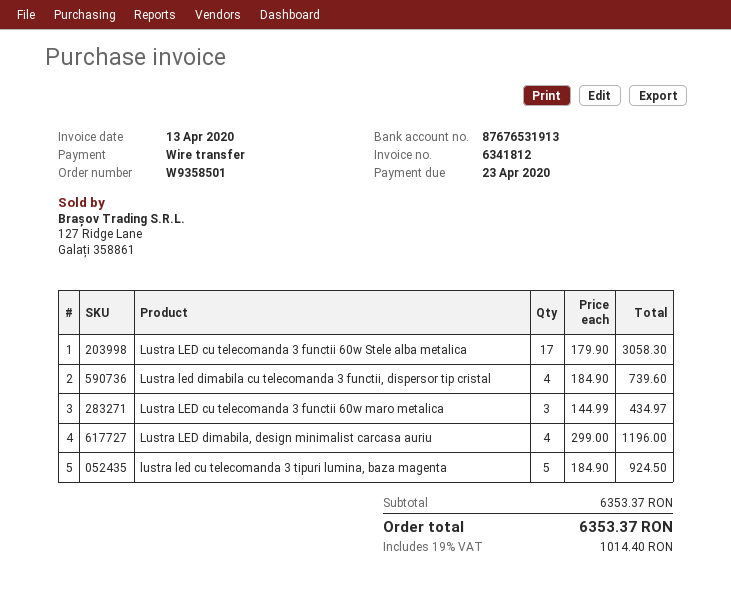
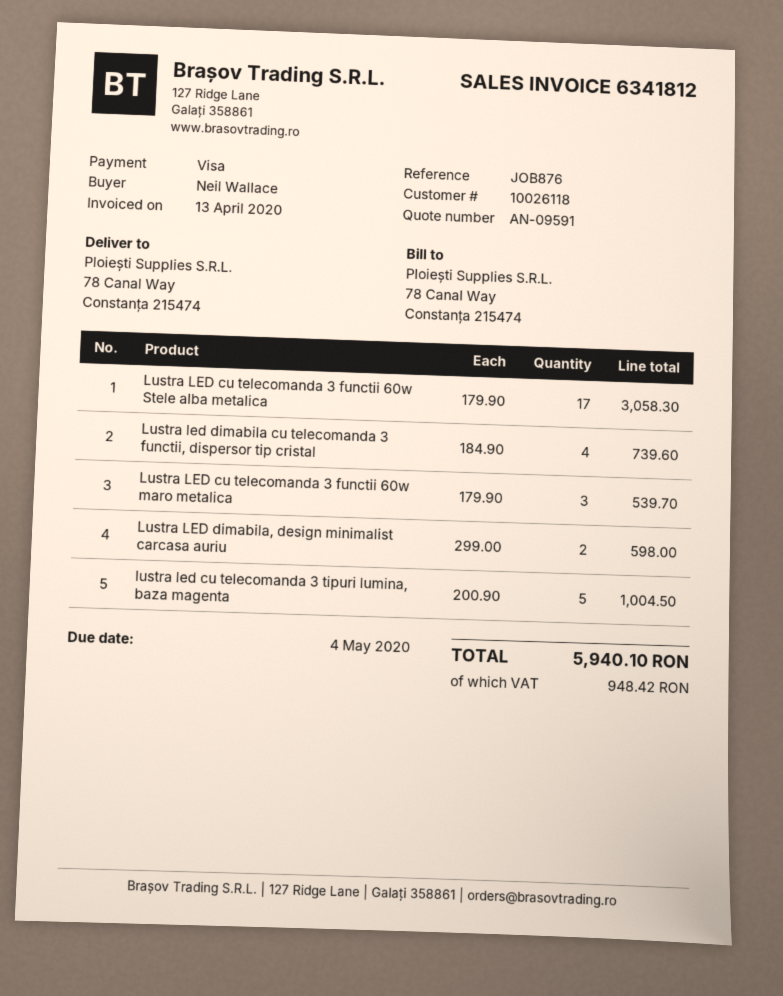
due date: 2020-04-23 -> 2020-05-04
payment method: bank transfer -> Visa
Lustra LED cu telecomanda 3 functii 60w maro metalica: 3 x 144.99 = 434.97 -> 3 x 179.90 = 539.70
Lustra LED dimabila, design minimalist carcasa auriu: 4 x 299.00 = 1196.00 -> 2 x 299.00 = 598.00
lustra led cu telecomanda 3 tipuri lumina, baza magenta: 5 x 184.90 = 924.50 -> 5 x 200.90 = 1004.50
tax: 1014.40 -> 948.42
total: 6353.37 -> 5940.10

